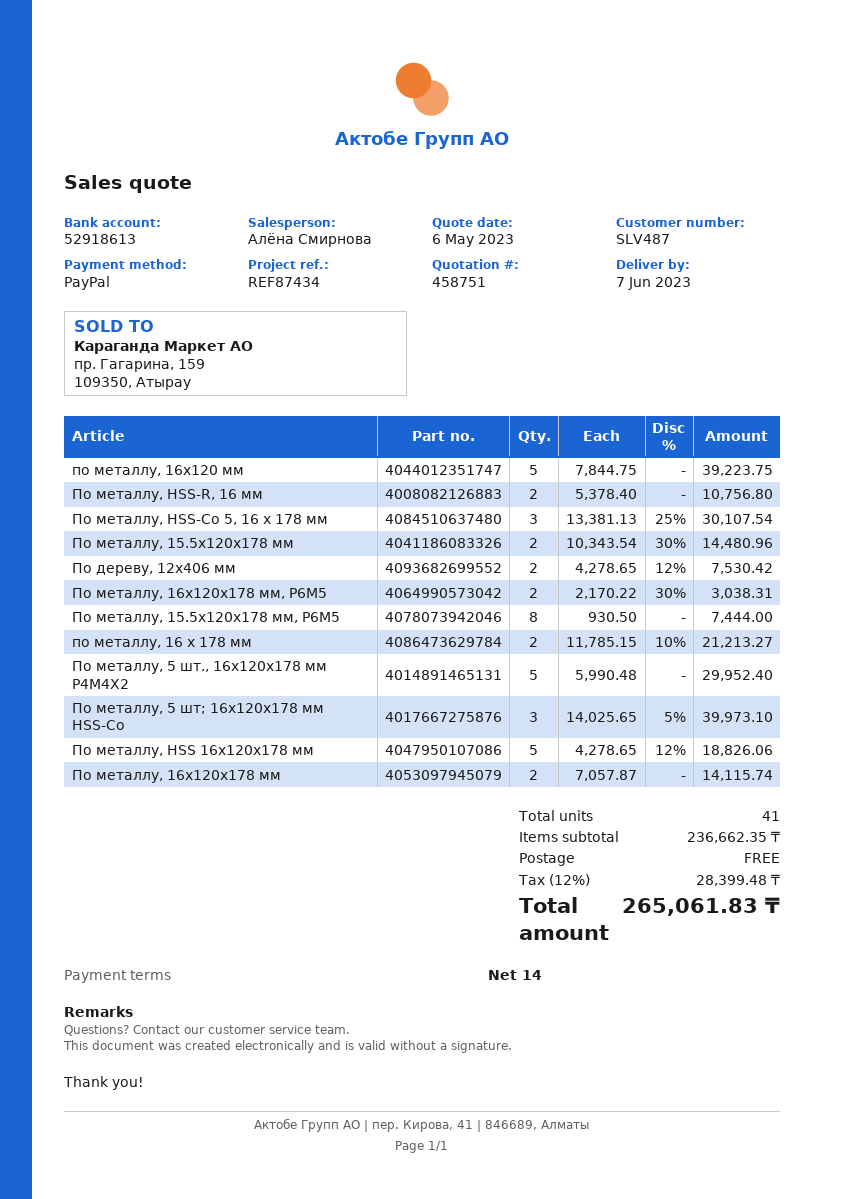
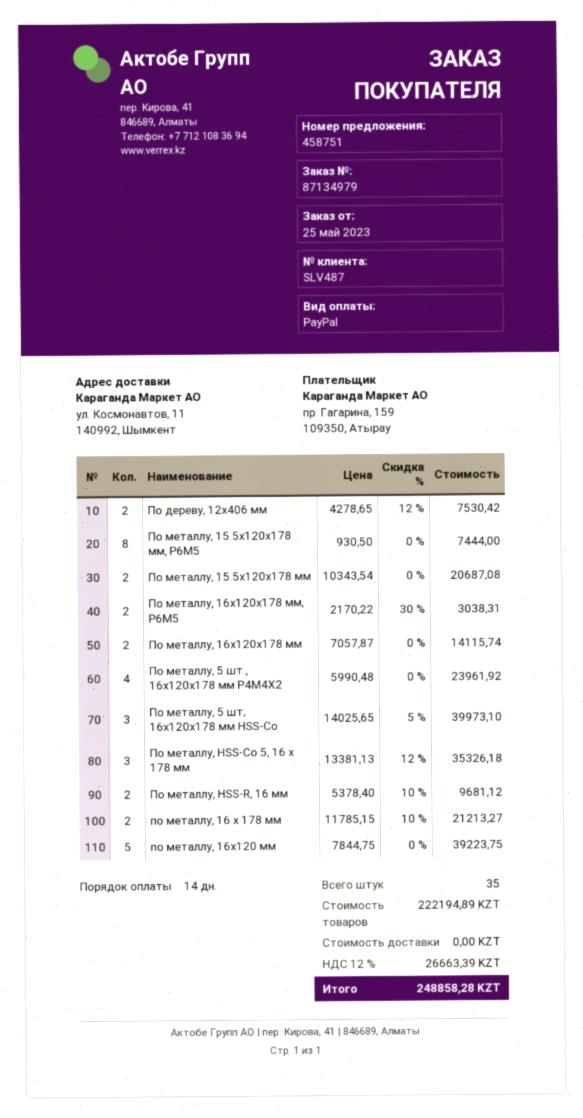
По металлу, HSS-R, 16 мм: 2 x 5378.40 = 10756.80 -> 2 x 5378.40 - 10% = 9681.12
По металлу, HSS-Co 5, 16 x 178 мм: 3 x 13381.13 - 25% = 30107.54 -> 3 x 13381.13 - 12% = 35326.18
По металлу, 15.5х120х178 мм: 2 x 10343.54 - 30% = 14480.96 -> 2 x 10343.54 = 20687.08
По металлу, 5 шт., 16x120x178 мм Р4М4Х2: 5 x 5990.48 = 29952.40 -> 4 x 5990.48 = 23961.92
По металлу, HSS 16x120x178 мм: 5 x 4278.65 - 12% = 18826.06 -> none
total quantity: 41 -> 35
subtotal: 236662.35 -> 222194.89
tax: 12% = 28399.48 -> 12% = 26663.39
total: 265061.83 -> 248858.28

